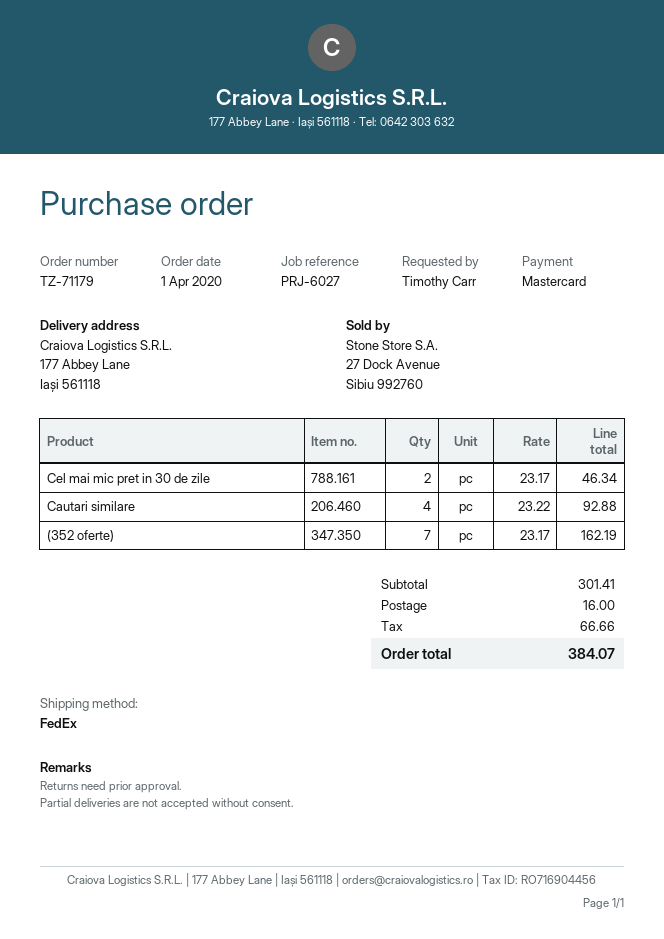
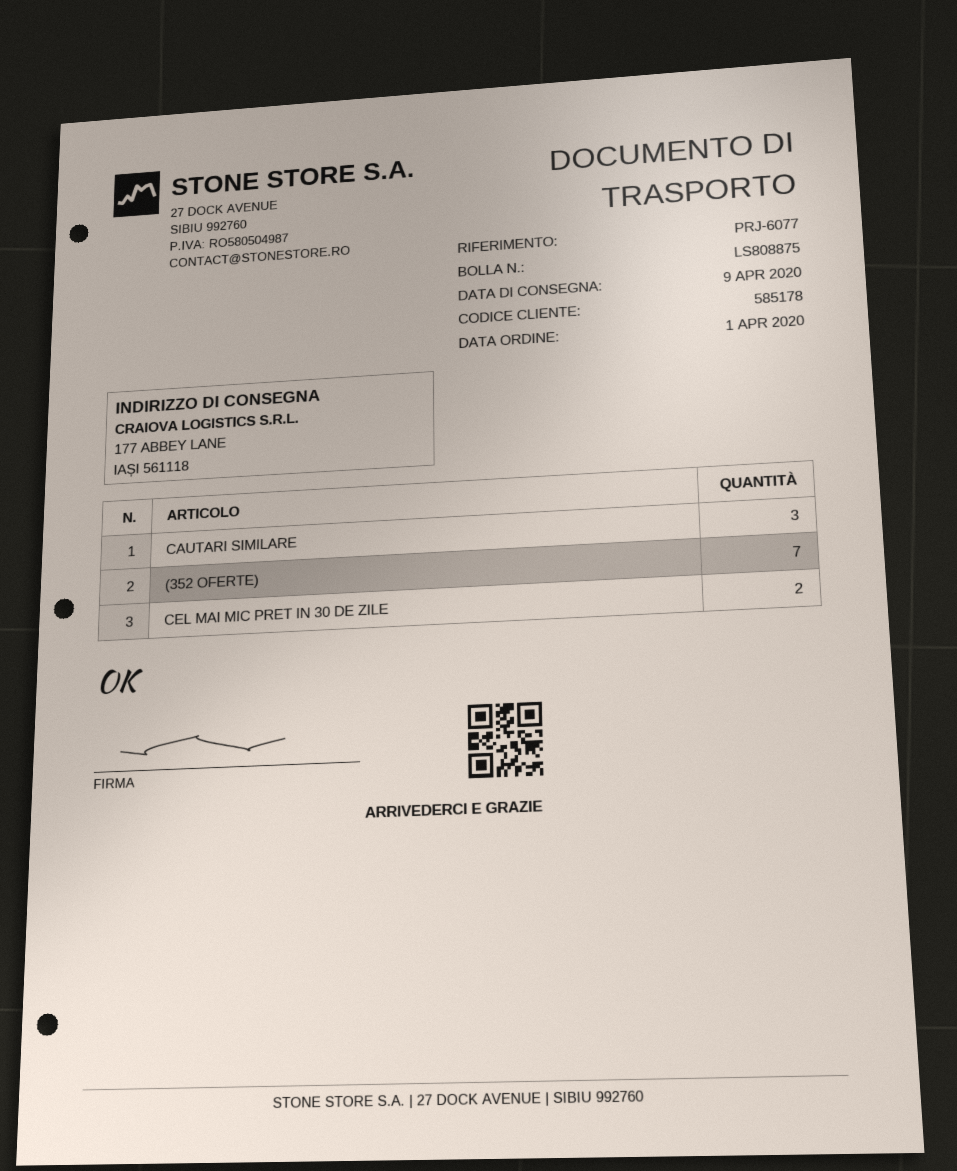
reference: PRJ-6027 -> PRJ-6077
Cautari similare: 4 -> 3

